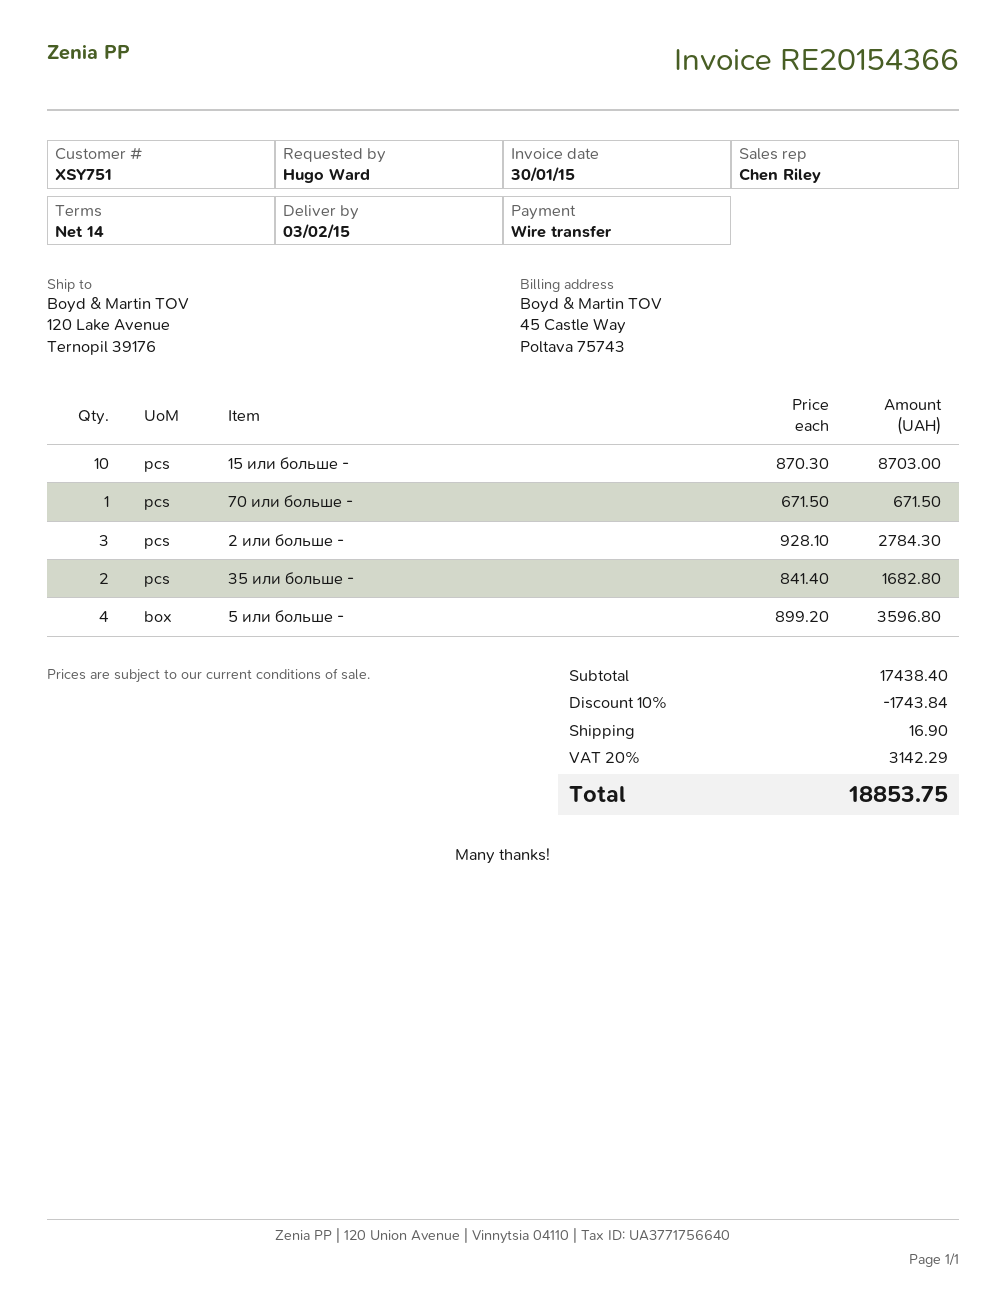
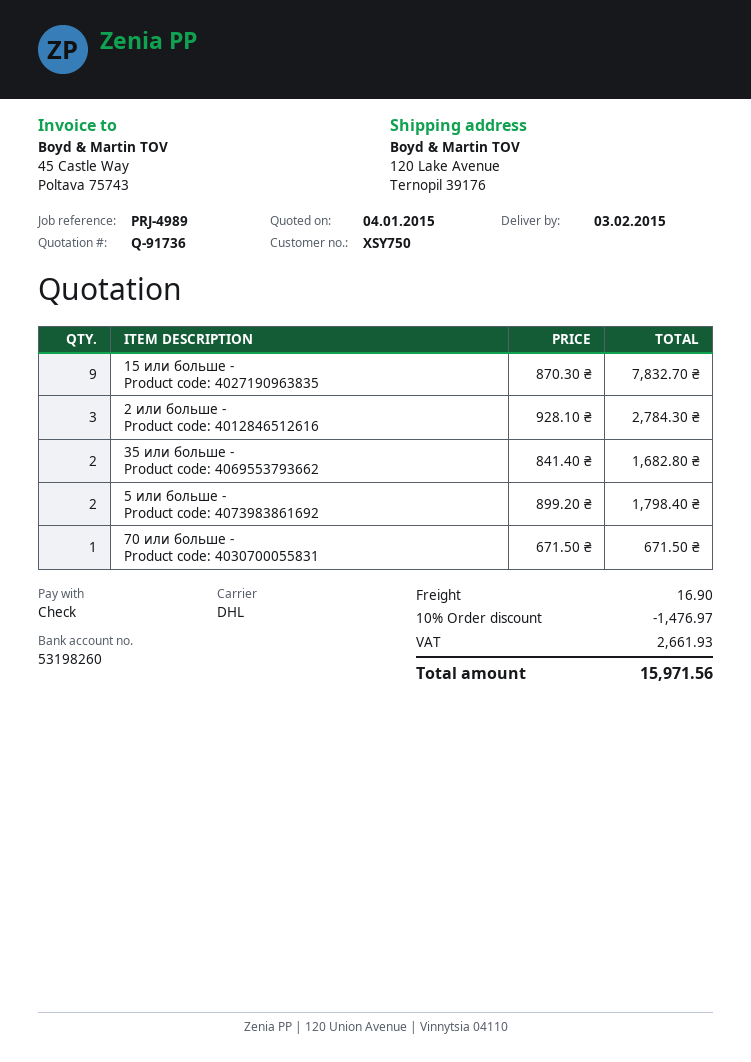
customer number: XSY751 -> XSY750
payment method: bank transfer -> cheque
15 или больше -: 10 x 870.30 = 8703.00 -> 9 x 870.30 = 7832.70
5 или больше -: 4 x 899.20 = 3596.80 -> 2 x 899.20 = 1798.40
discount: 10% = 1743.84 -> 10% = 1476.97
tax: 3142.29 -> 2661.93
total: 18853.75 -> 15971.56

